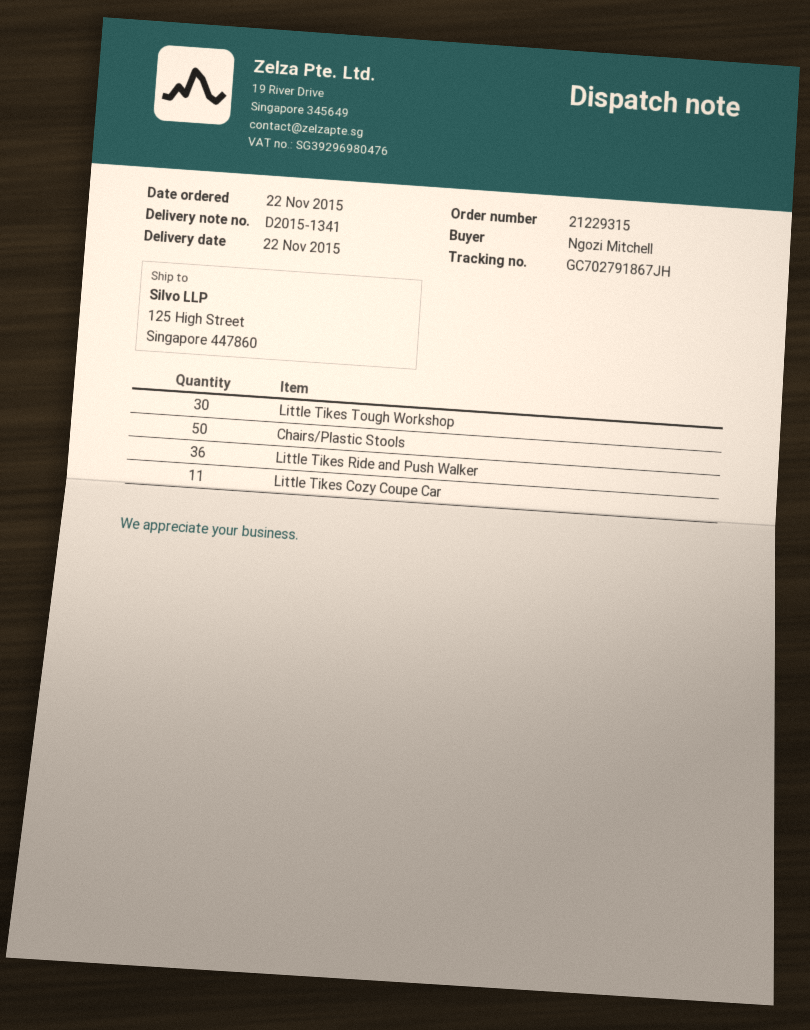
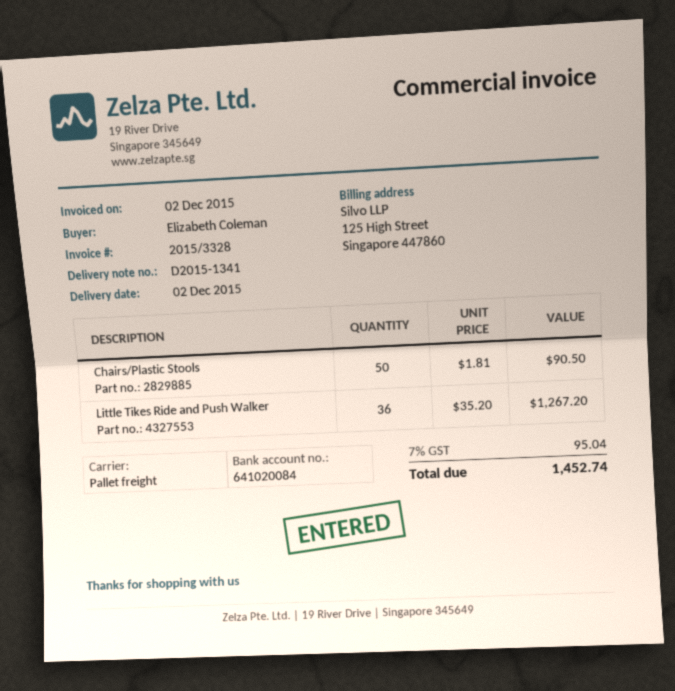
delivery date: 2015-11-22 -> 2015-12-02
ordered by: Ngozi Mitchell -> Elizabeth Coleman
Little Tikes Tough Workshop: 30 -> none
Little Tikes Cozy Coupe Car: 11 -> none

